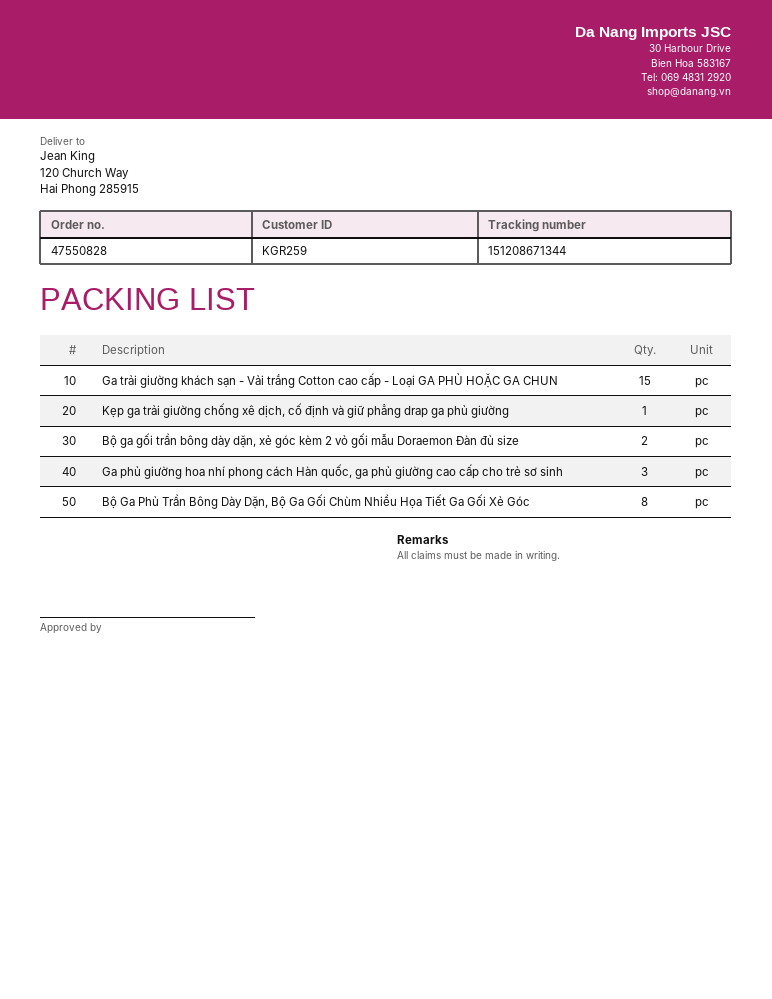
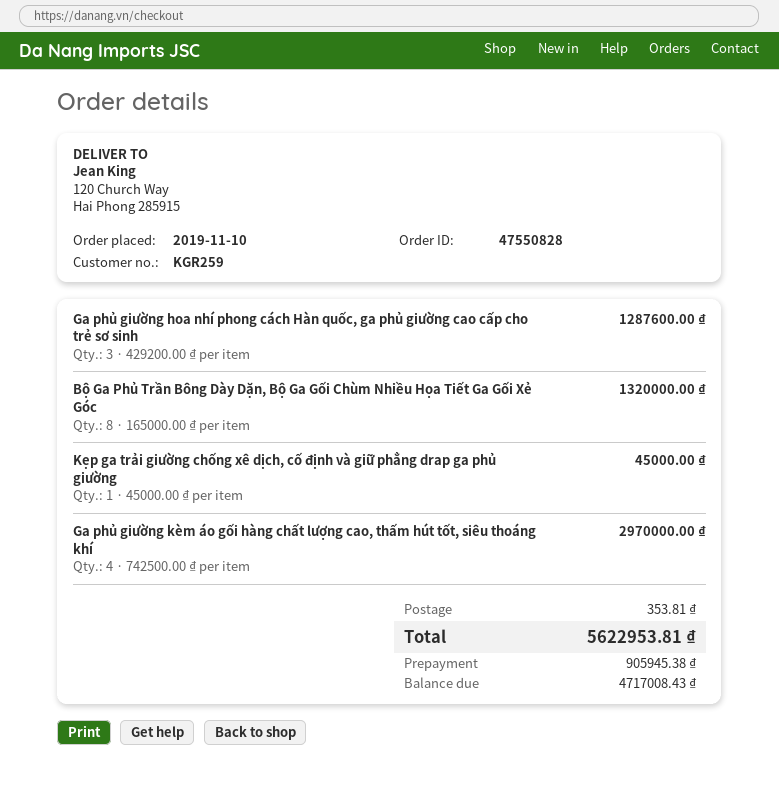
Ga trải giường khách sạn - Vải trắng Cotton cao cấp - Loại GA PHỦ HOẶC GA CHUN: 15 -> none
Bộ ga gối trần bông dày dặn, xẻ góc kèm 2 vỏ gối mẫu Doraemon Đàn đủ size: 2 -> none
Ga phủ giường kèm áo gối hàng chất lượng cao, thấm hút tốt, siêu thoáng khí: none -> 4

